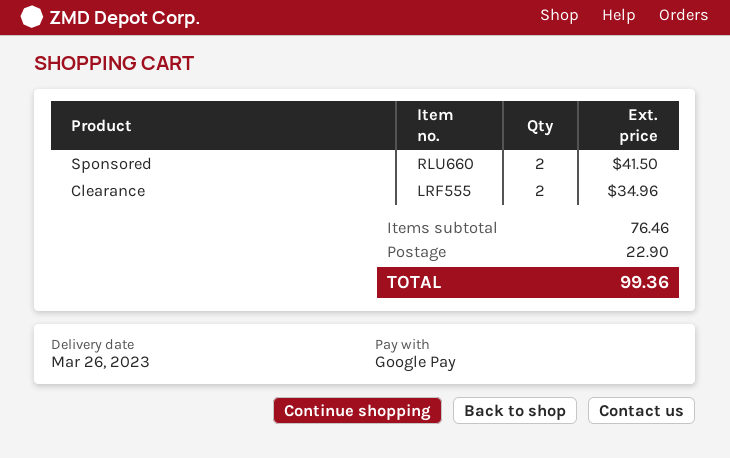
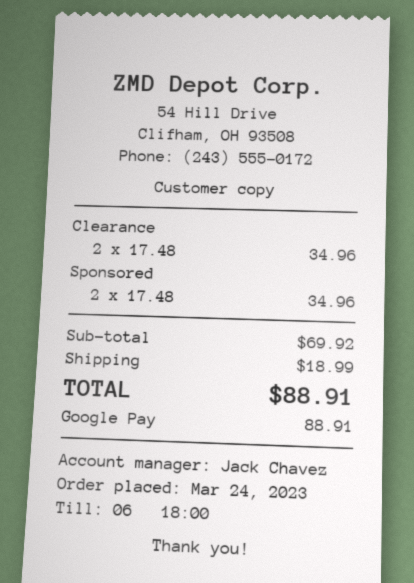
Sponsored: 2 for 41.50 -> 2 for 34.96
subtotal: 76.46 -> 69.92
shipping: 22.90 -> 18.99
total: 99.36 -> 88.91

